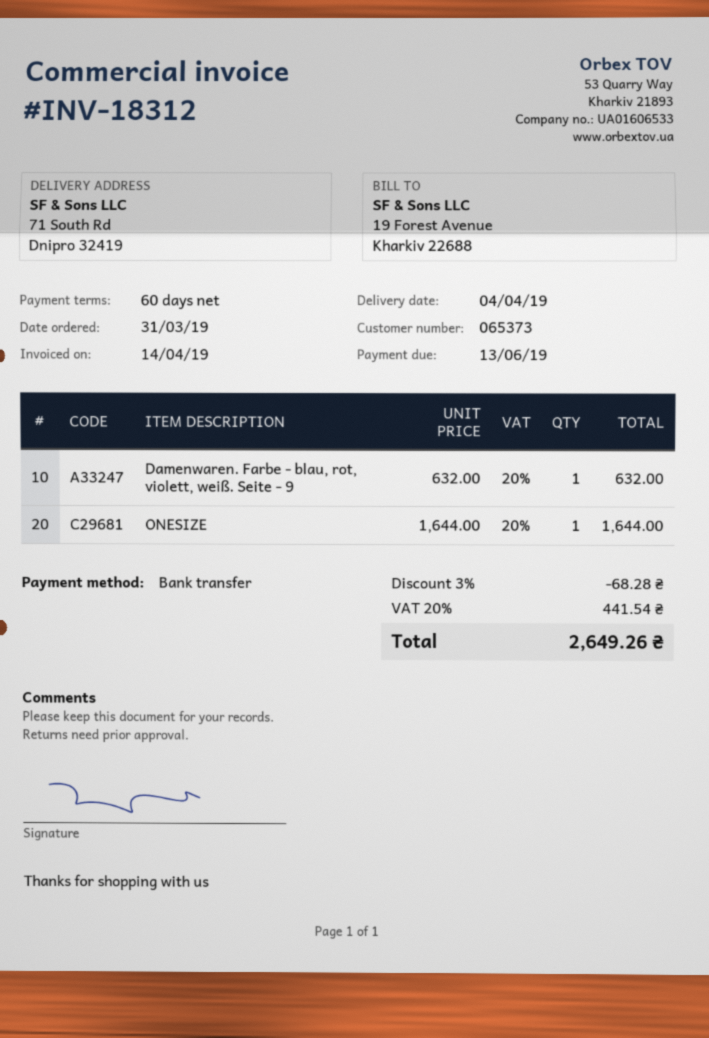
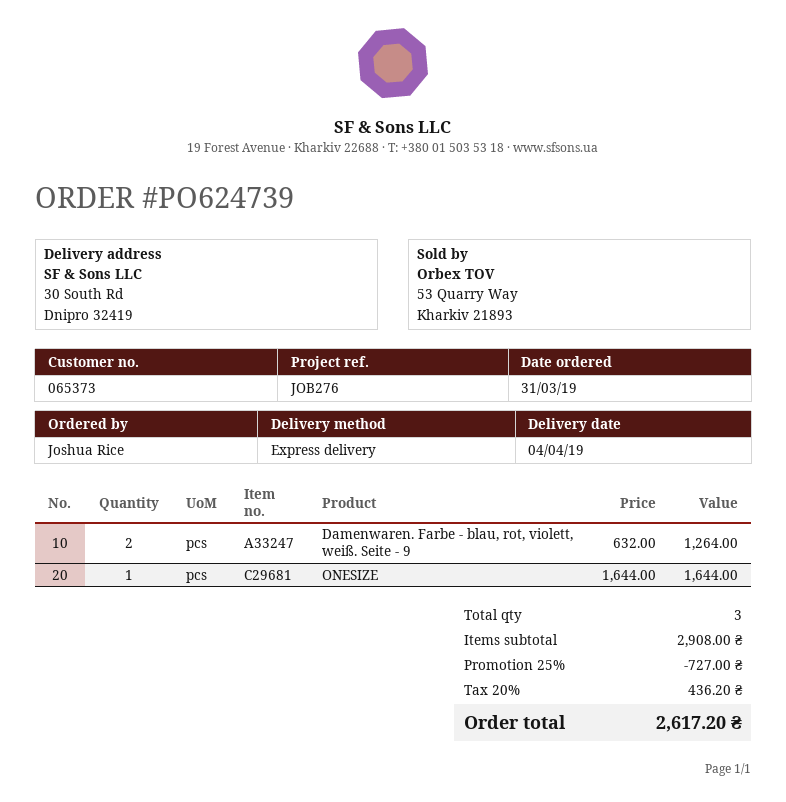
ship to: 71 South Rd, Dnipro 32419 -> 30 South Rd, Dnipro 32419
Damenwaren. Farbe - blau, rot, violett, weiß. Seite - 9: 1 x 632.00 = 632.00 -> 2 x 632.00 = 1264.00
discount: 3% = 68.28 -> 25% = 727.00
tax: 20% = 441.54 -> 20% = 436.20
total: 2649.26 -> 2617.20

